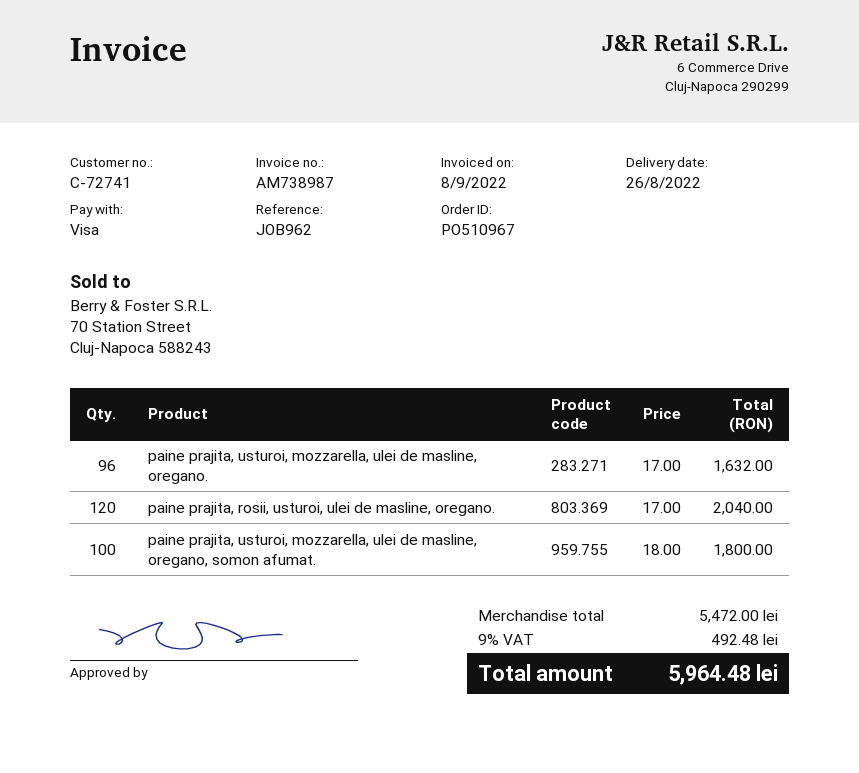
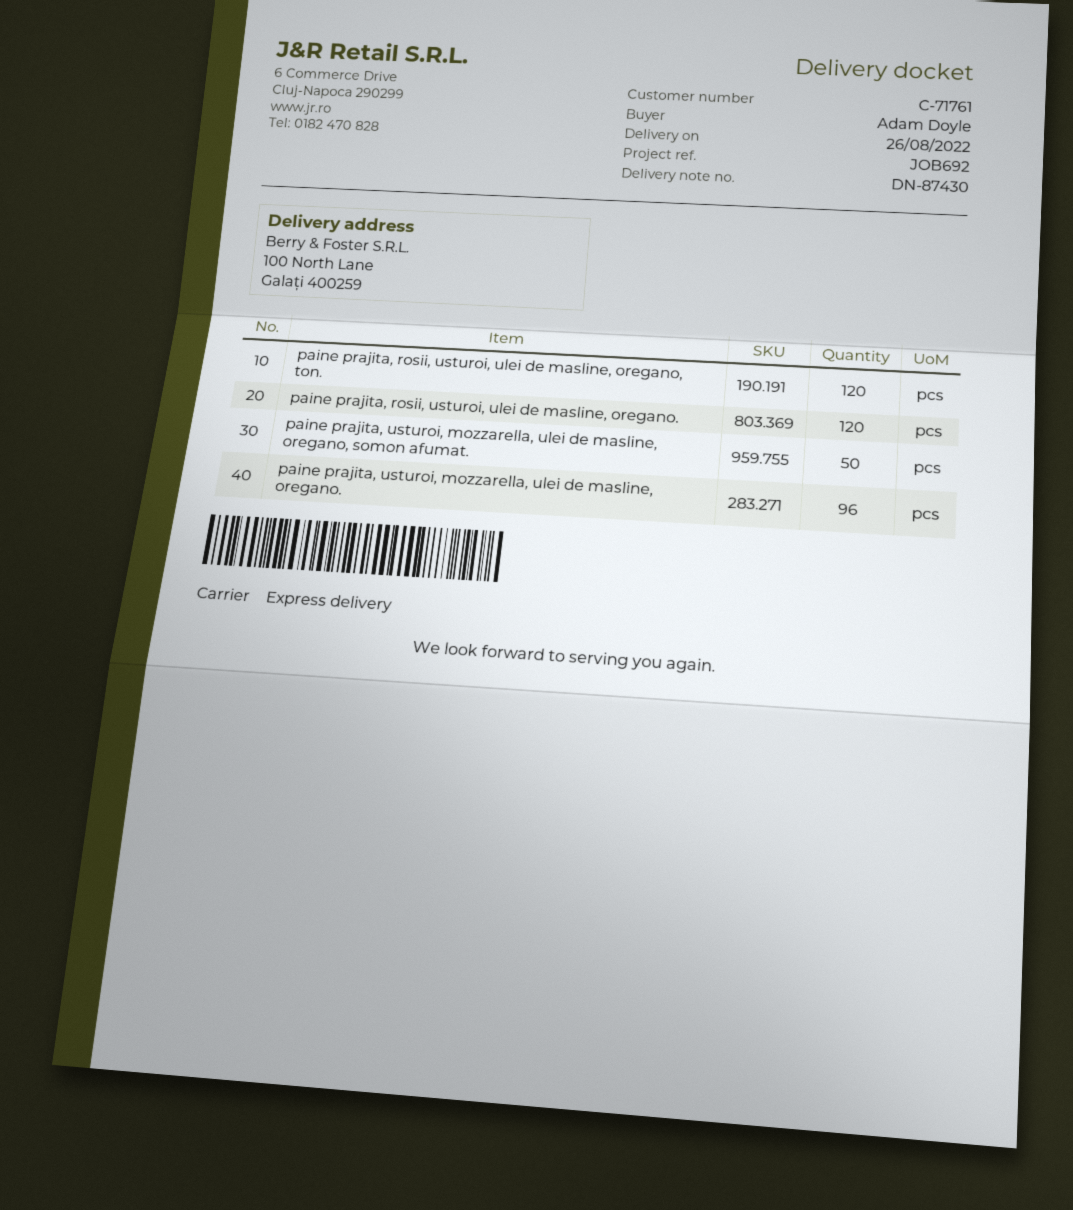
customer number: C-72741 -> C-71761
reference: JOB962 -> JOB692
paine prajita, usturoi, mozzarella, ulei de masline, oregano, somon afumat.: 100 -> 50
paine prajita, rosii, usturoi, ulei de masline, oregano, ton.: none -> 120

